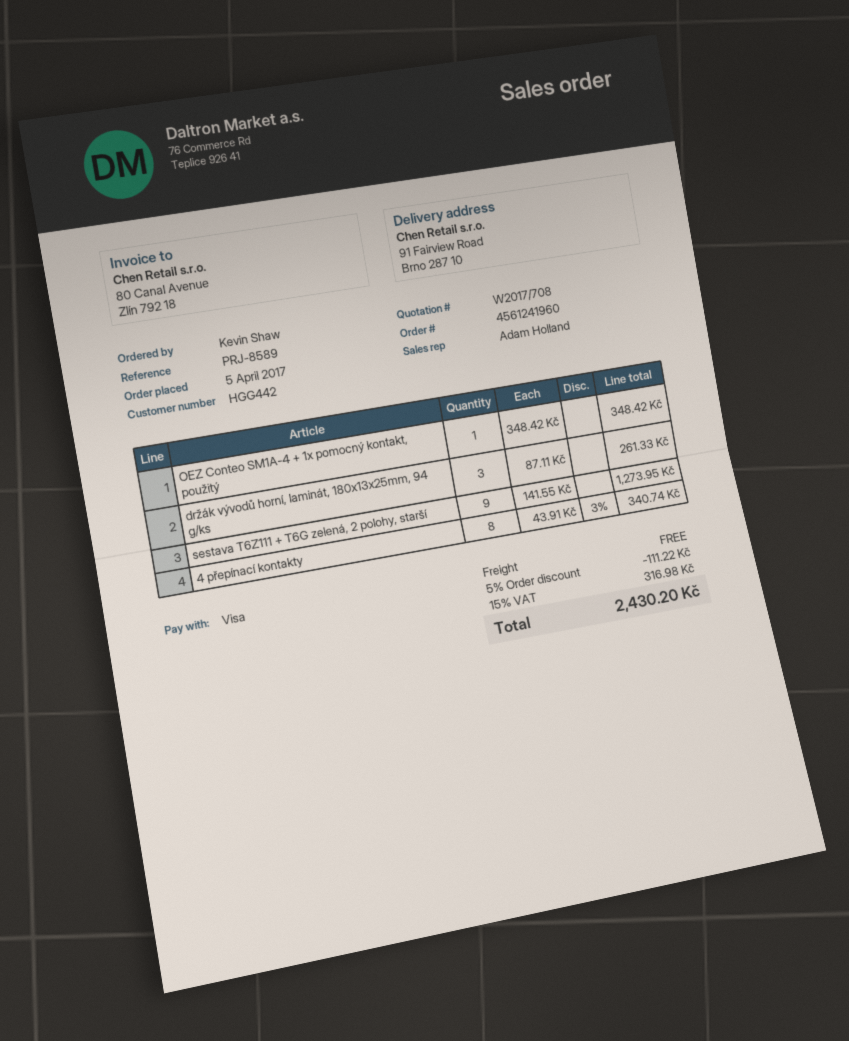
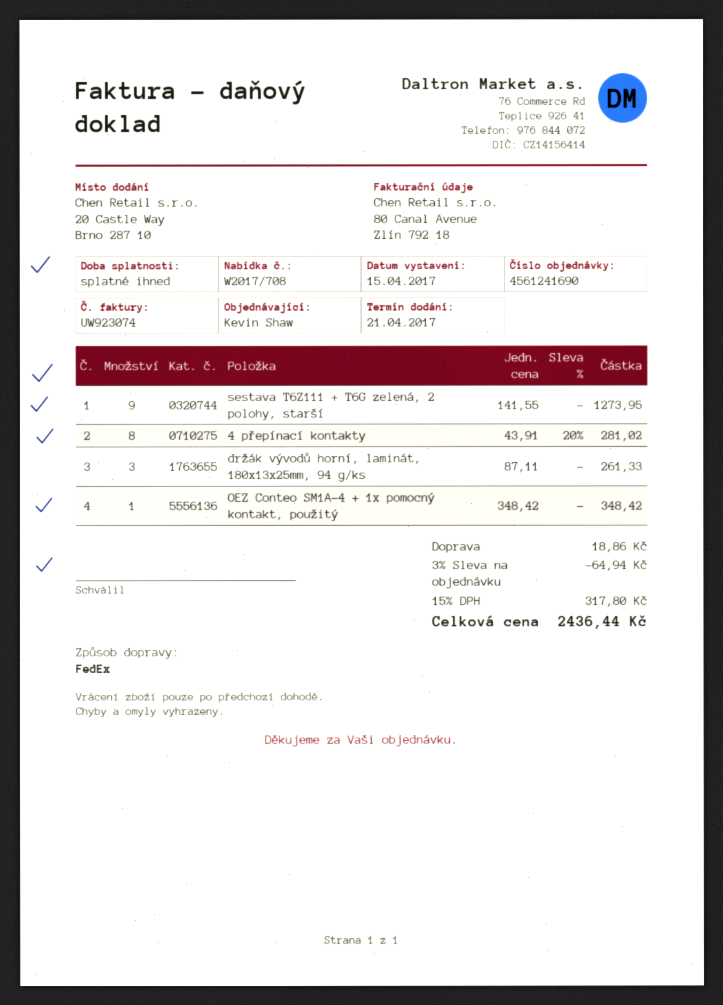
order number: 4561241960 -> 4561241690
ship to: 91 Fairview Road, Brno 287 10 -> 20 Castle Way, Brno 287 10
4 přepínací kontakty: 8 x 43.91 - 3% = 340.74 -> 8 x 43.91 - 20% = 281.02
discount: 5% = 111.22 -> 3% = 64.94
shipping: 0.00 -> 18.86
tax: 15% = 316.98 -> 15% = 317.80
total: 2430.20 -> 2436.44

